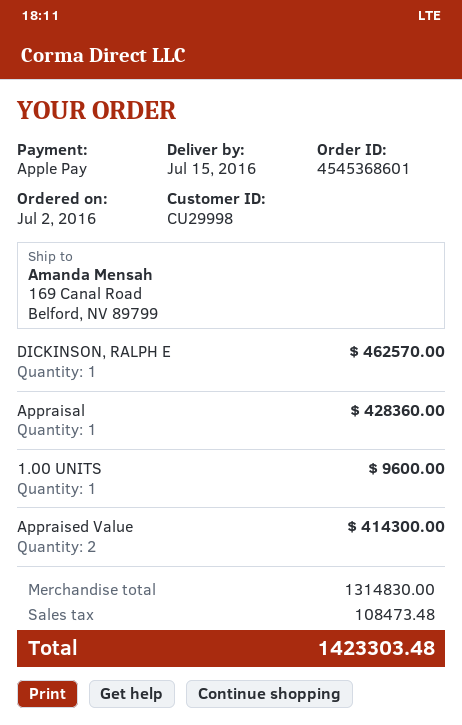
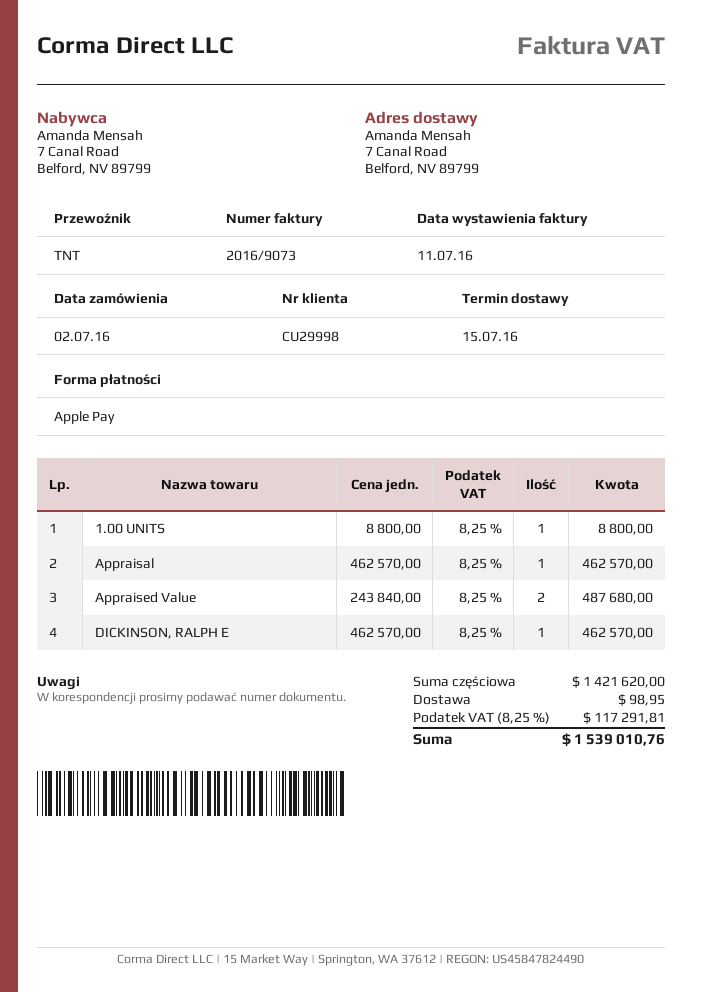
ship to: 169 Canal Road, Belford, NV 89799 -> 7 Canal Road, Belford, NV 89799
Appraisal: 1 for 428360.00 -> 1 for 462570.00
1.00 UNITS: 1 for 9600.00 -> 1 for 8800.00
Appraised Value: 2 for 414300.00 -> 2 for 487680.00
subtotal: 1314830.00 -> 1421620.00
shipping: none -> 98.95
tax: 108473.48 -> 117291.81
total: 1423303.48 -> 1539010.76

